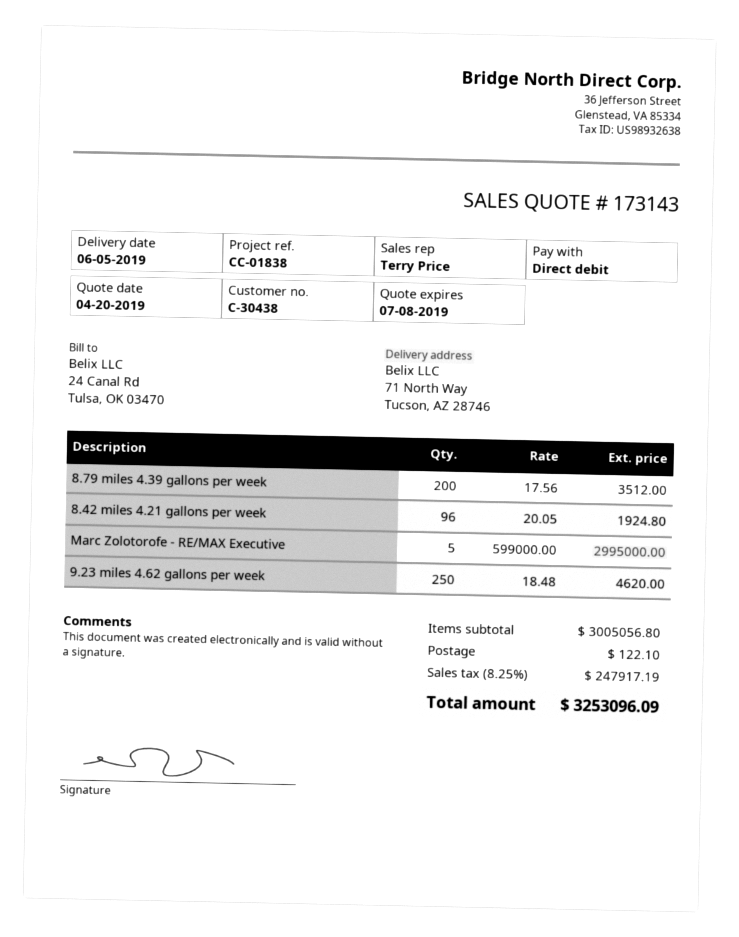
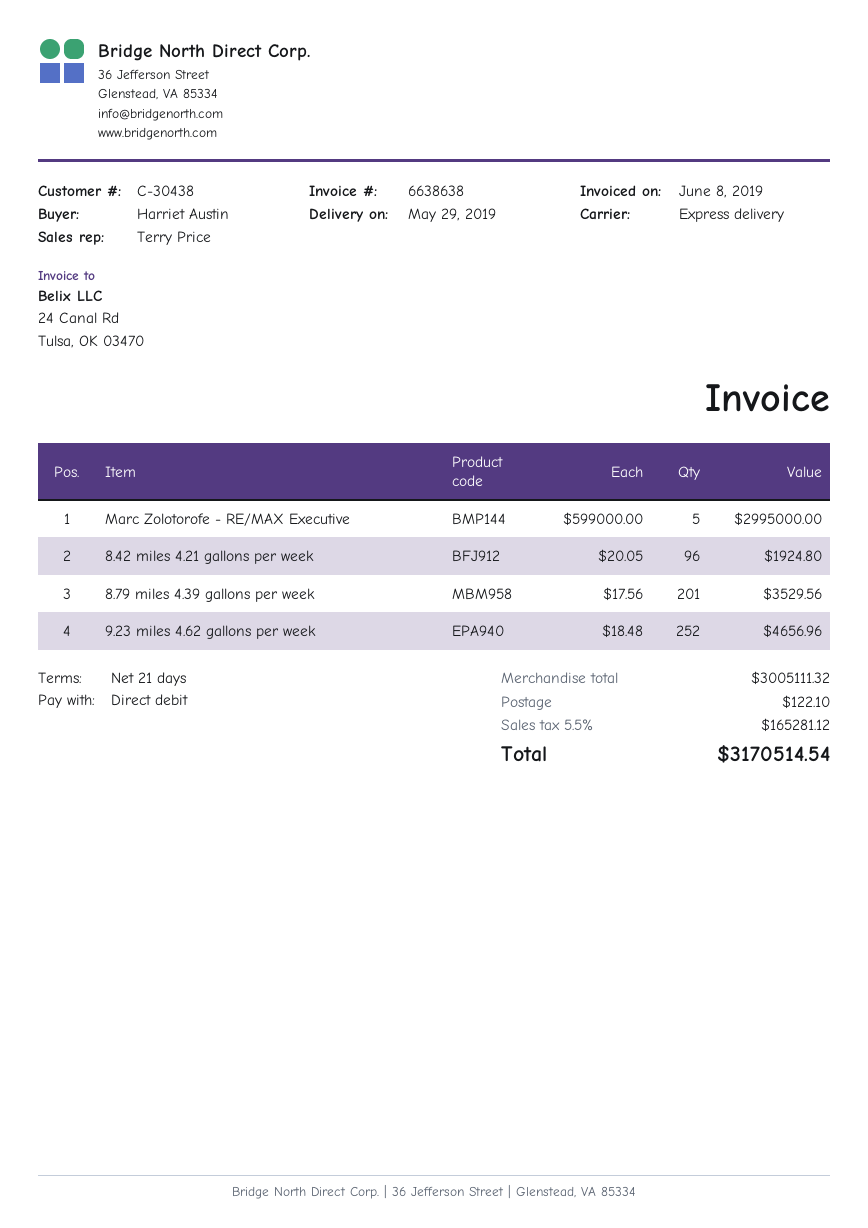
delivery date: 2019-06-05 -> 2019-05-29
8.79 miles 4.39 gallons per week: 200 x 17.56 = 3512.00 -> 201 x 17.56 = 3529.56
9.23 miles 4.62 gallons per week: 250 x 18.48 = 4620.00 -> 252 x 18.48 = 4656.96
subtotal: 3005056.80 -> 3005111.32
tax: 8.25% = 247917.19 -> 5.5% = 165281.12
total: 3253096.09 -> 3170514.54

